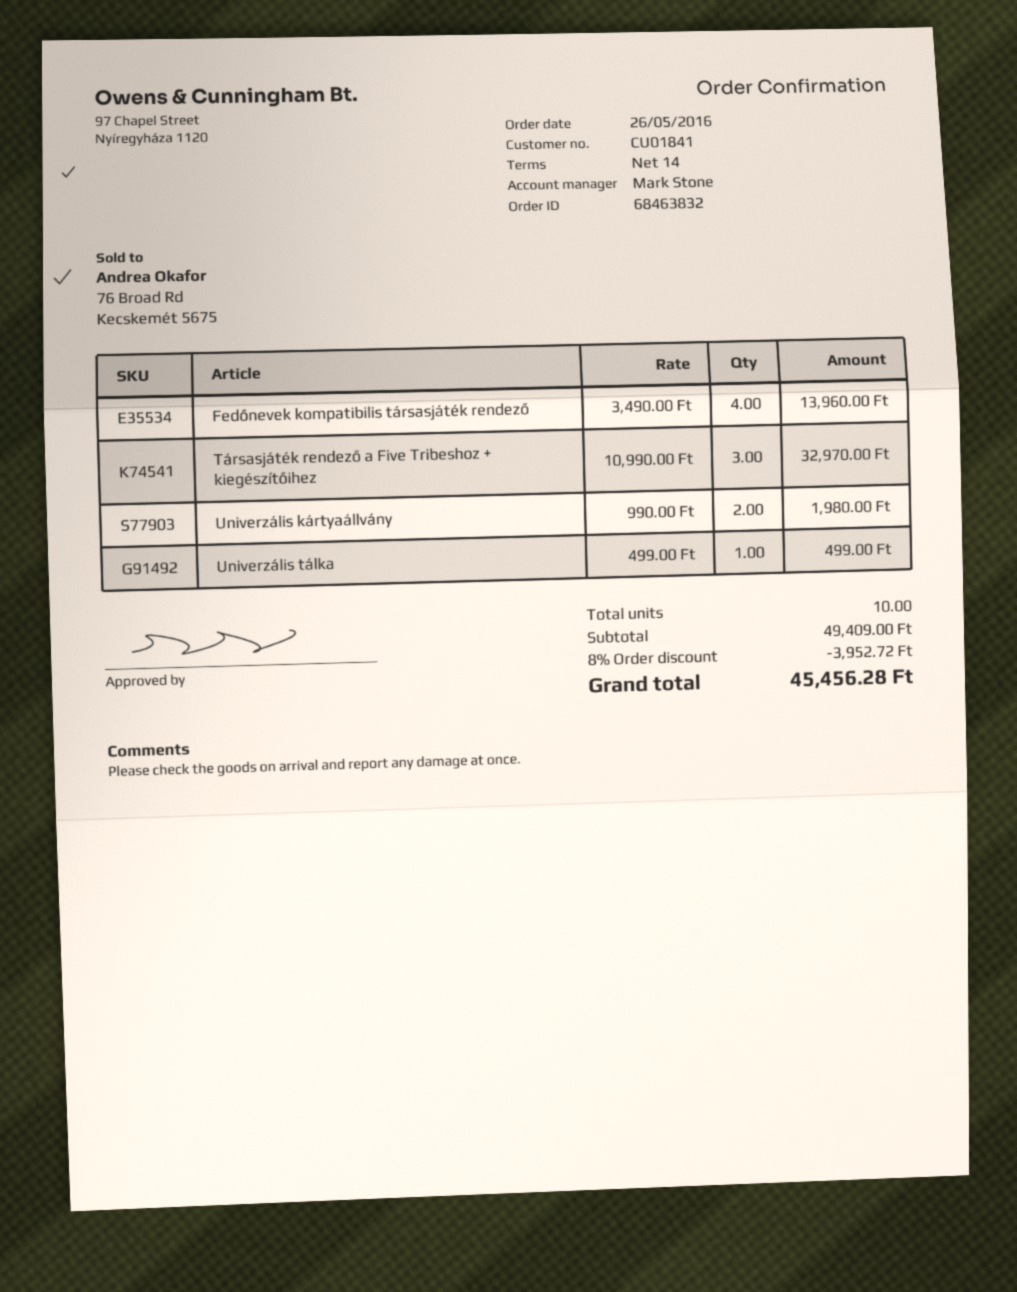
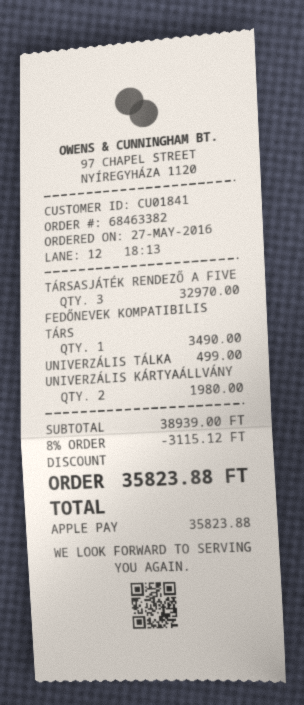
order number: 68463832 -> 68463382
order date: 2016-05-26 -> 2016-05-27
Fedőnevek kompatibilis társasjáték rendező: 4 for 13960.00 -> 1 for 3490.00
subtotal: 49409.00 -> 38939.00
discount: 8% = 3952.72 -> 8% = 3115.12
total: 45456.28 -> 35823.88

